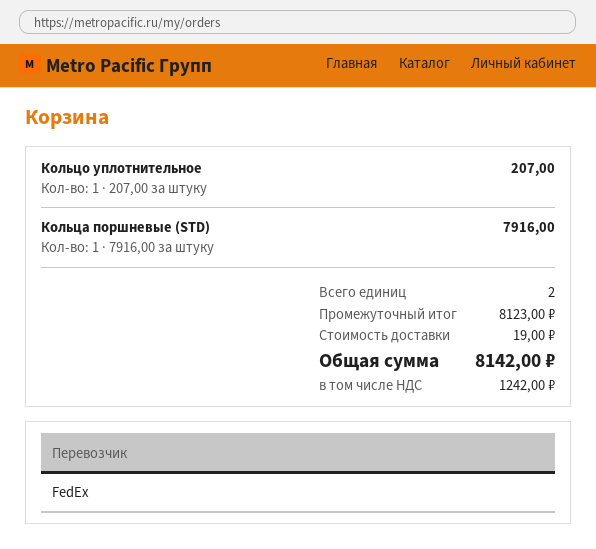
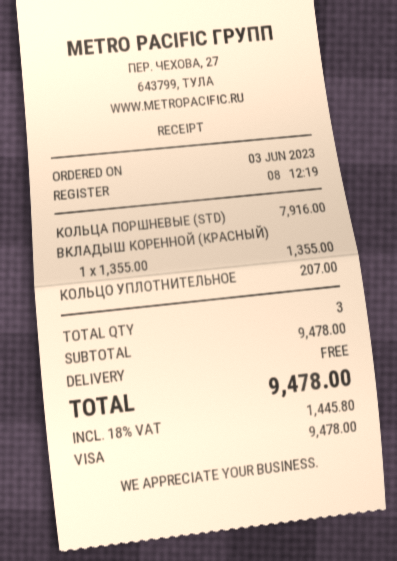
ВКЛАДЫШ КОРЕННОЙ (КРАСНЫЙ): none -> 1 x 1355.00 = 1355.00
total quantity: 2 -> 3
subtotal: 8123.00 -> 9478.00
shipping: 19.00 -> 0.00
tax: 1242.00 -> 1445.80
total: 8142.00 -> 9478.00

